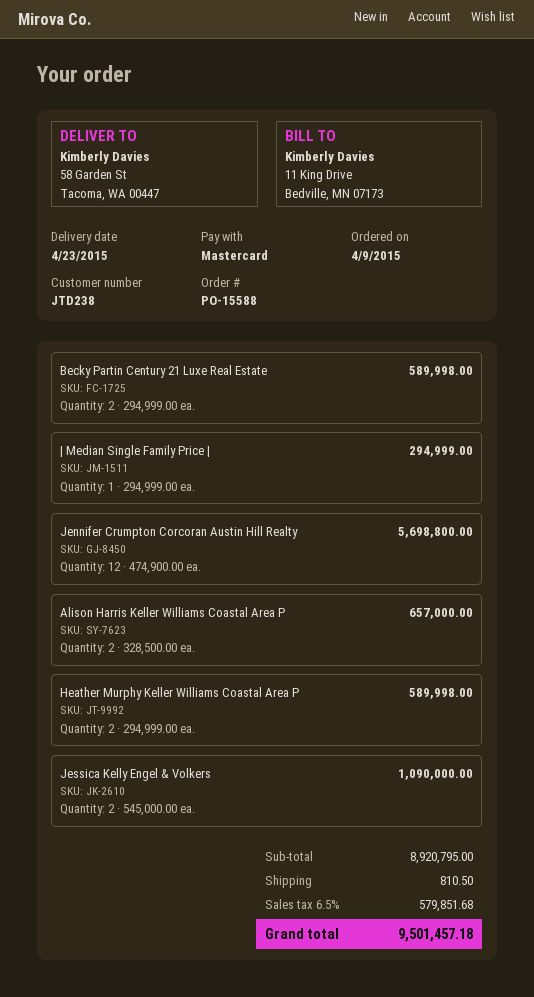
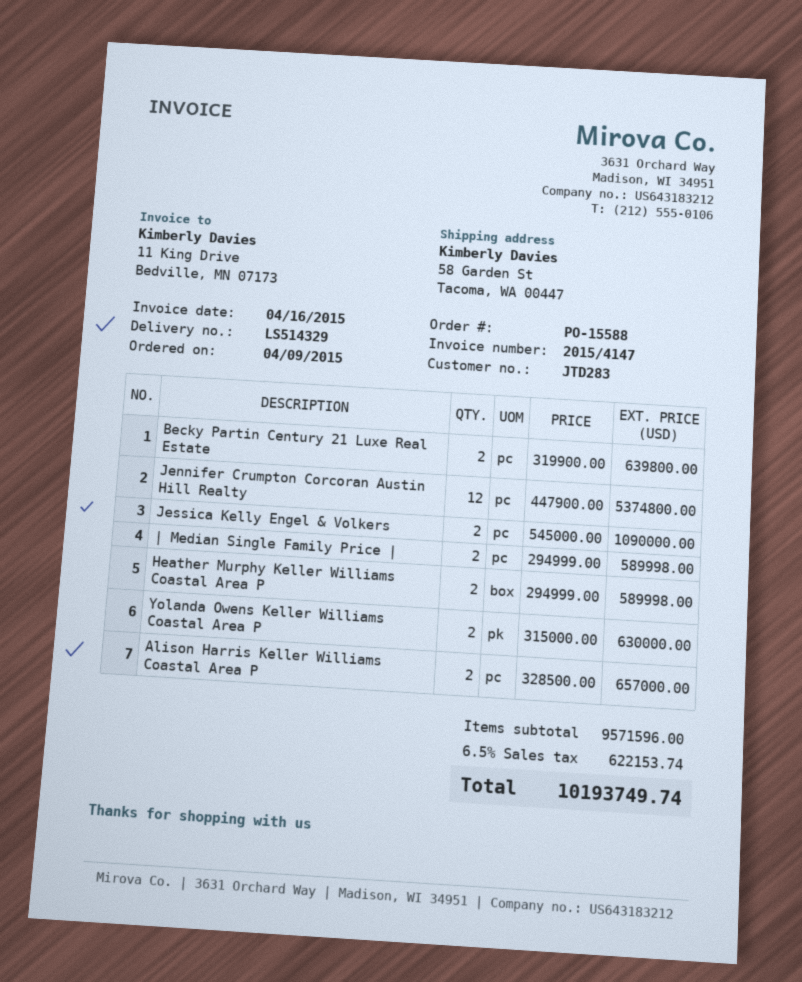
customer number: JTD238 -> JTD283
Becky Partin Century 21 Luxe Real Estate: 2 x 294999.00 = 589998.00 -> 2 x 319900.00 = 639800.00
| Median Single Family Price |: 1 x 294999.00 = 294999.00 -> 2 x 294999.00 = 589998.00
Jennifer Crumpton Corcoran Austin Hill Realty: 12 x 474900.00 = 5698800.00 -> 12 x 447900.00 = 5374800.00
Yolanda Owens Keller Williams Coastal Area P: none -> 2 x 315000.00 = 630000.00
subtotal: 8920795.00 -> 9571596.00
shipping: 810.50 -> none
tax: 6.5% = 579851.68 -> 6.5% = 622153.74
total: 9501457.18 -> 10193749.74

